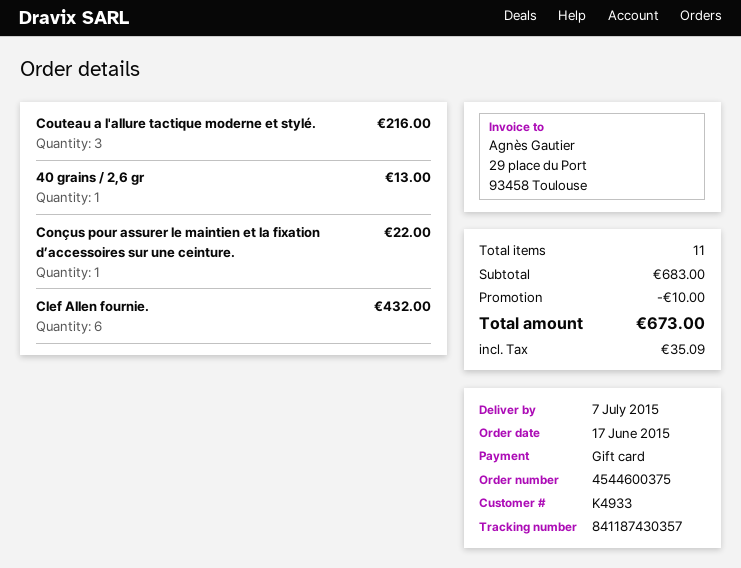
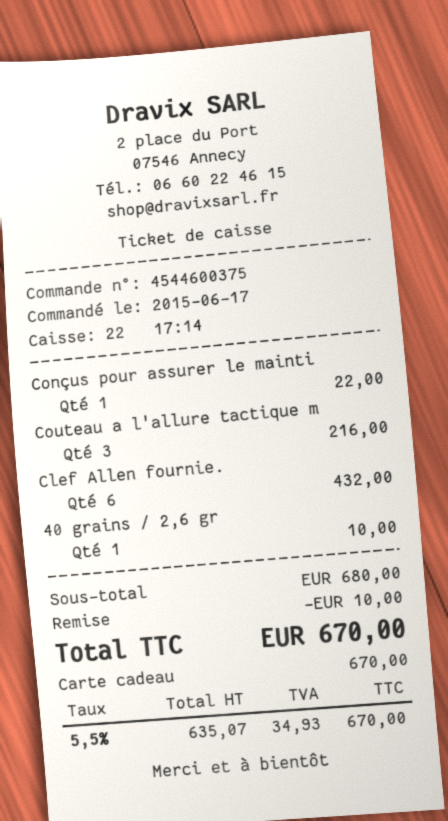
40 grains / 2,6 gr: 1 for 13.00 -> 1 for 10.00
subtotal: 683.00 -> 680.00
tax: 35.09 -> 34.93
total: 673.00 -> 670.00

